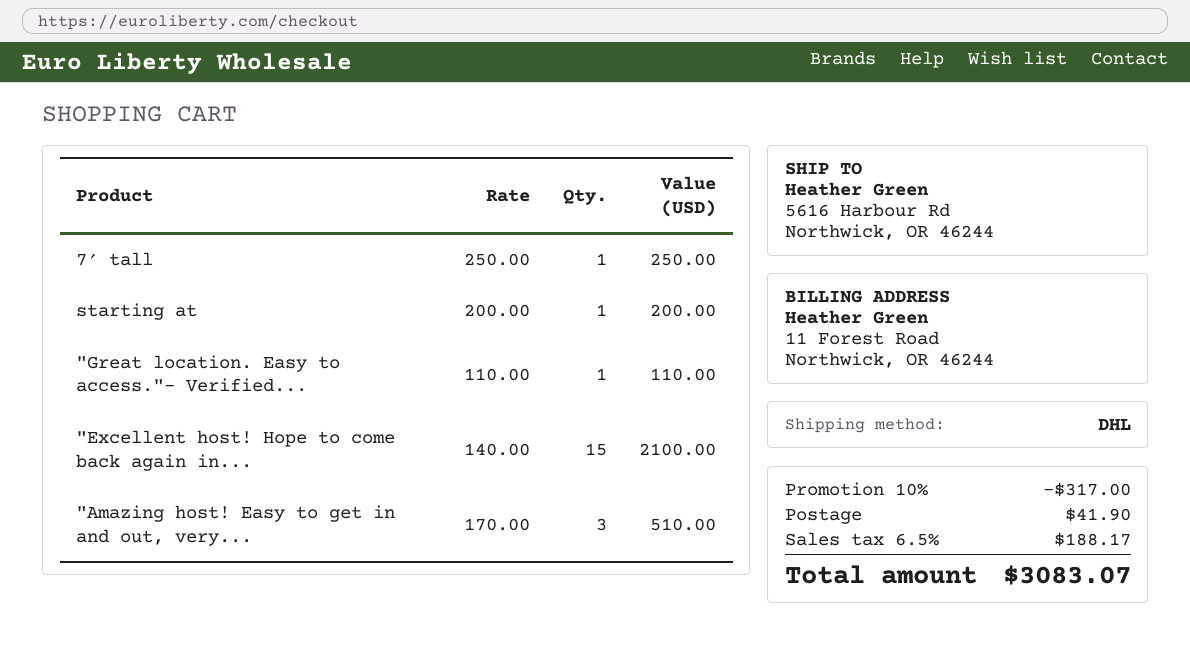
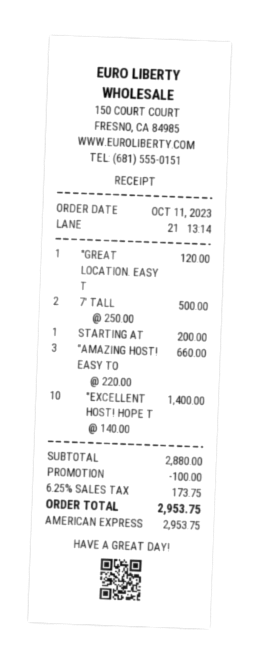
7′ tall: 1 x 250.00 = 250.00 -> 2 x 250.00 = 500.00
"Great location. Easy to access."- Verified...: 1 x 110.00 = 110.00 -> 1 x 120.00 = 120.00
"Excellent host! Hope to come back again in...: 15 x 140.00 = 2100.00 -> 10 x 140.00 = 1400.00
"Amazing host! Easy to get in and out, very...: 3 x 170.00 = 510.00 -> 3 x 220.00 = 660.00
discount: 317.00 -> 100.00
shipping: 41.90 -> none
tax: 6.5% = 188.17 -> 6.25% = 173.75
total: 3083.07 -> 2953.75

